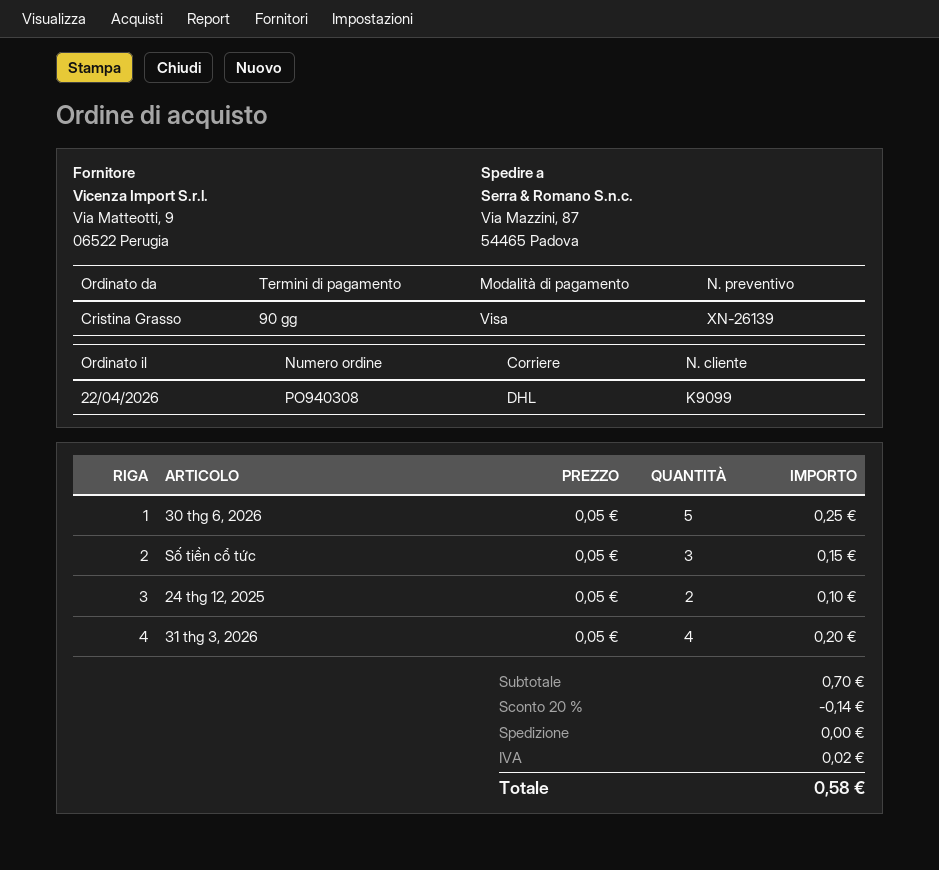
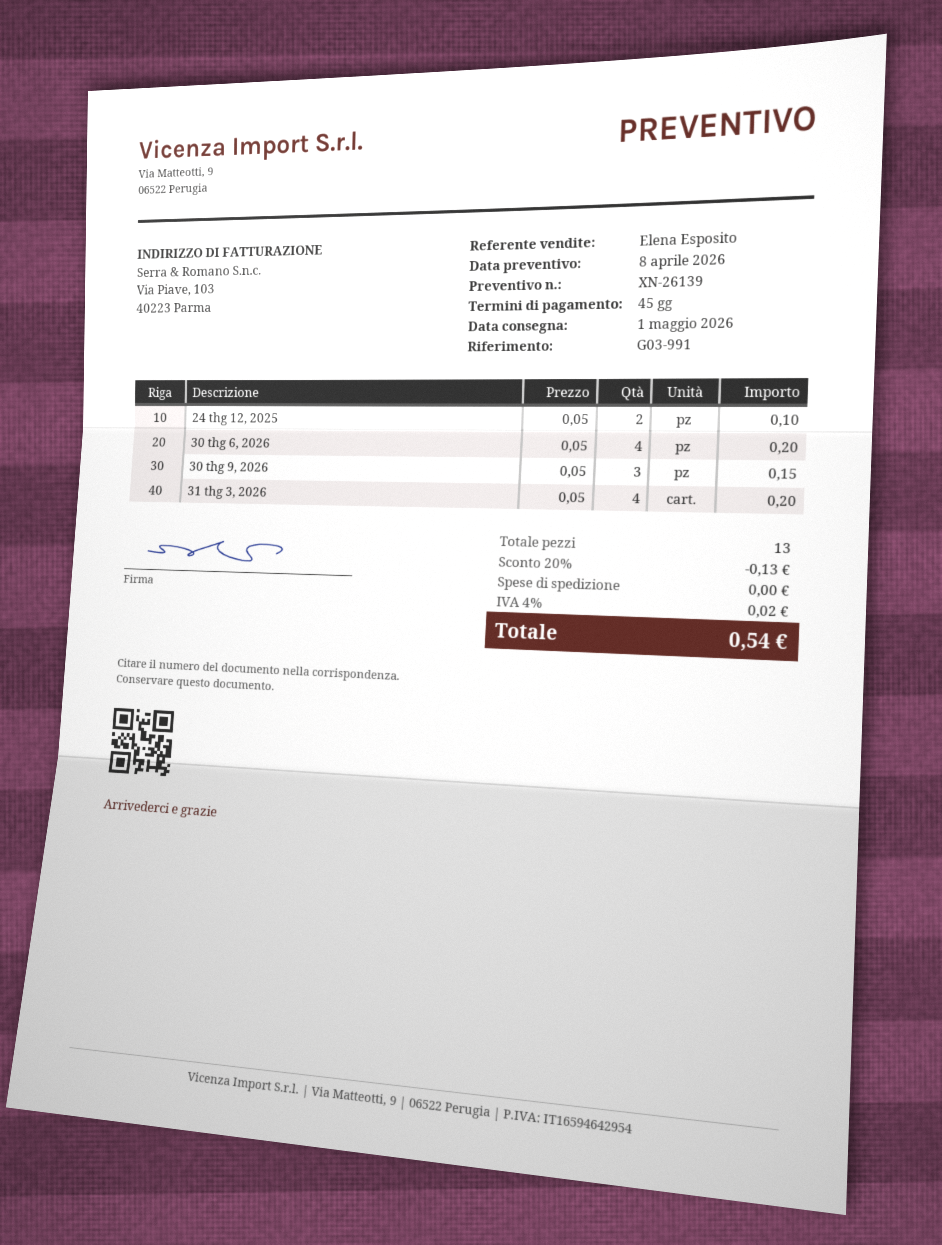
payment terms: 90 days -> 45 days
30 thg 6, 2026: 5 x 0.05 = 0.25 -> 4 x 0.05 = 0.20
Số tiền cổ tức: 3 x 0.05 = 0.15 -> none
30 thg 9, 2026: none -> 3 x 0.05 = 0.15
discount: 20% = 0.14 -> 20% = 0.13
total: 0.58 -> 0.54

